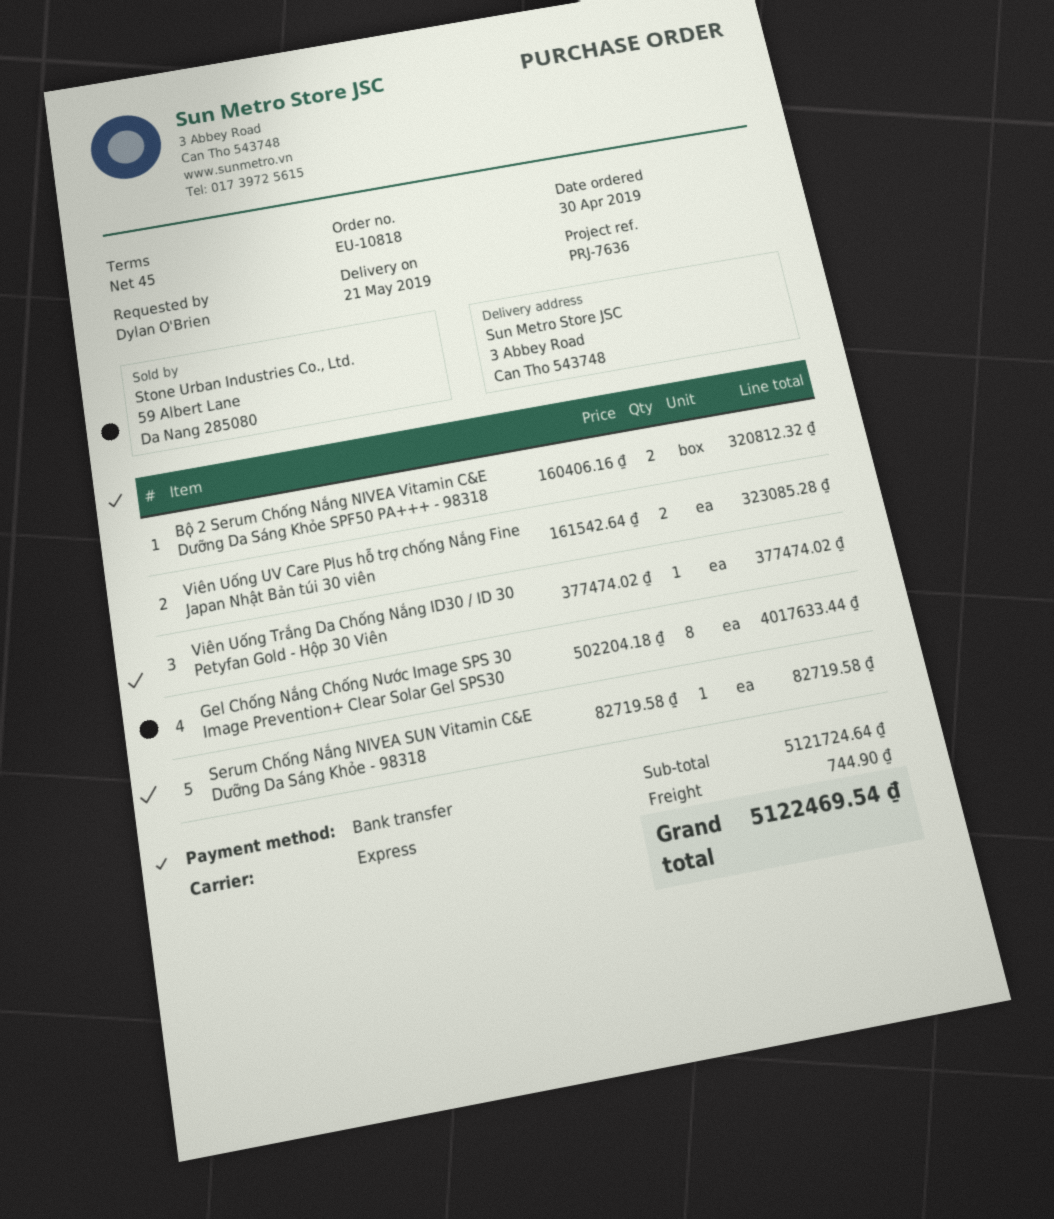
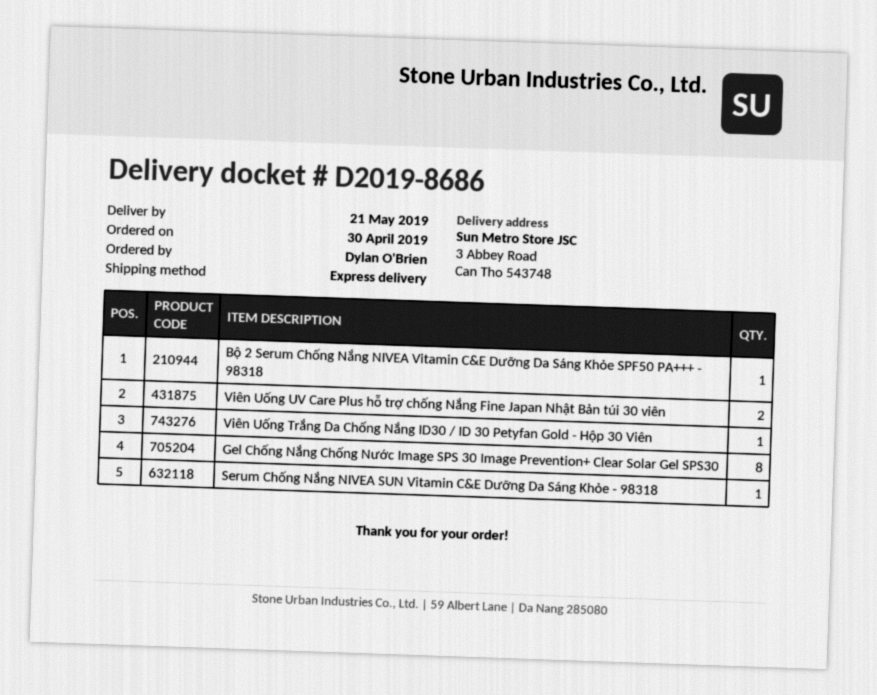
Bộ 2 Serum Chống Nắng NIVEA Vitamin C&E Dưỡng Da Sáng Khỏe SPF50 PA+++ - 98318: 2 -> 1

